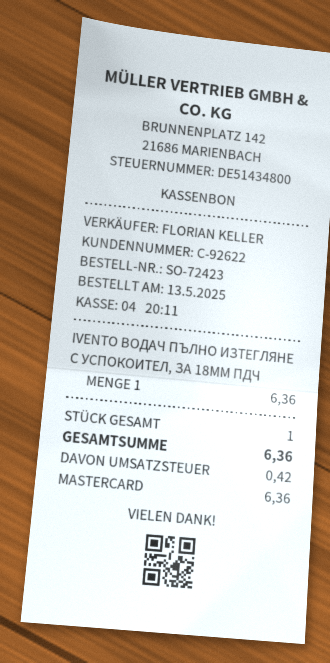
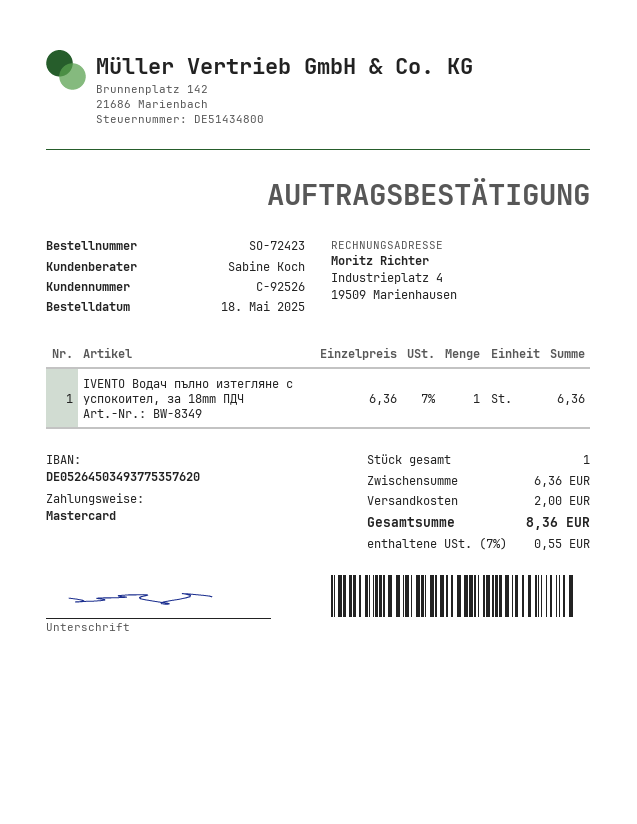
order date: 2025-05-13 -> 2025-05-18
customer number: C-92622 -> C-92526
sales rep: FLORIAN KELLER -> Sabine Koch
shipping: none -> 2.00
tax: 0.42 -> 0.55
total: 6.36 -> 8.36

